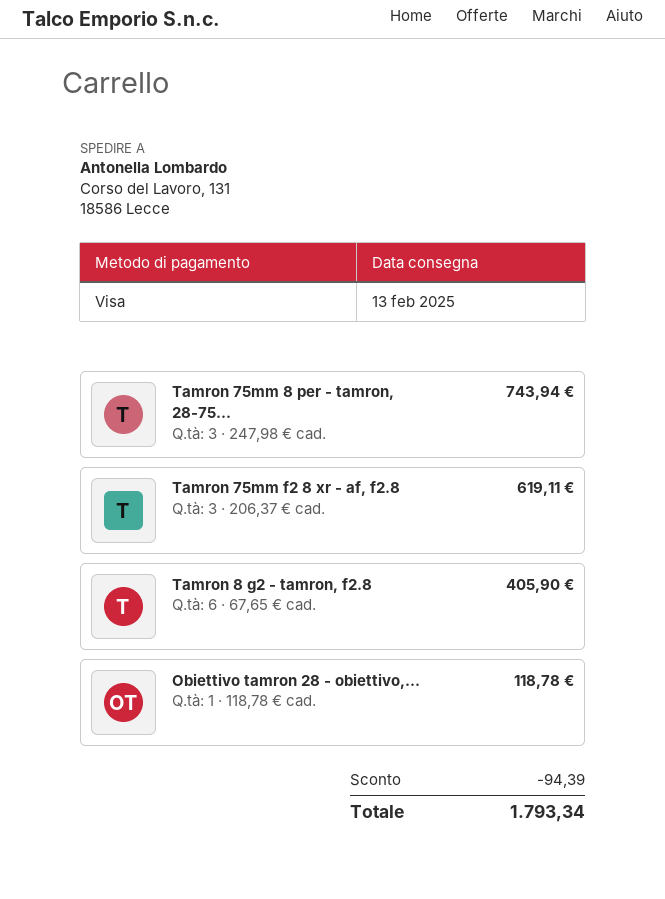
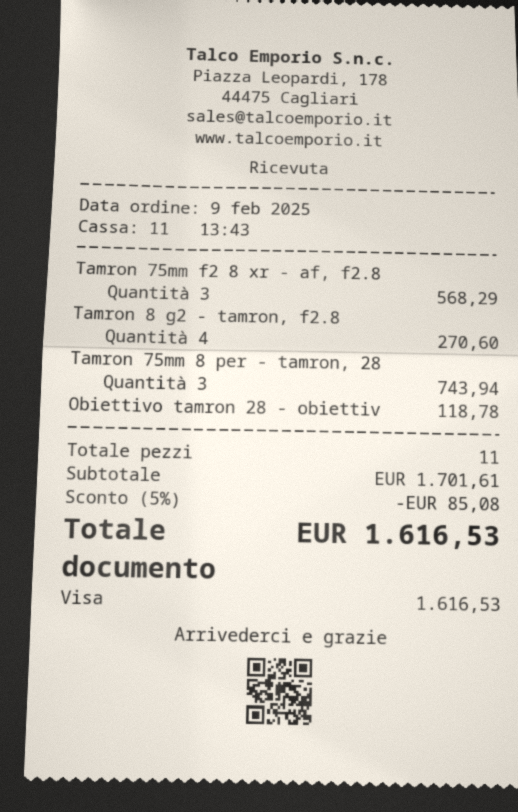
Tamron 75mm f2 8 xr - af, f2.8: 3 for 619.11 -> 3 for 568.29
Tamron 8 g2 - tamron, f2.8: 6 for 405.90 -> 4 for 270.60
discount: 94.39 -> 85.08
total: 1793.34 -> 1616.53

